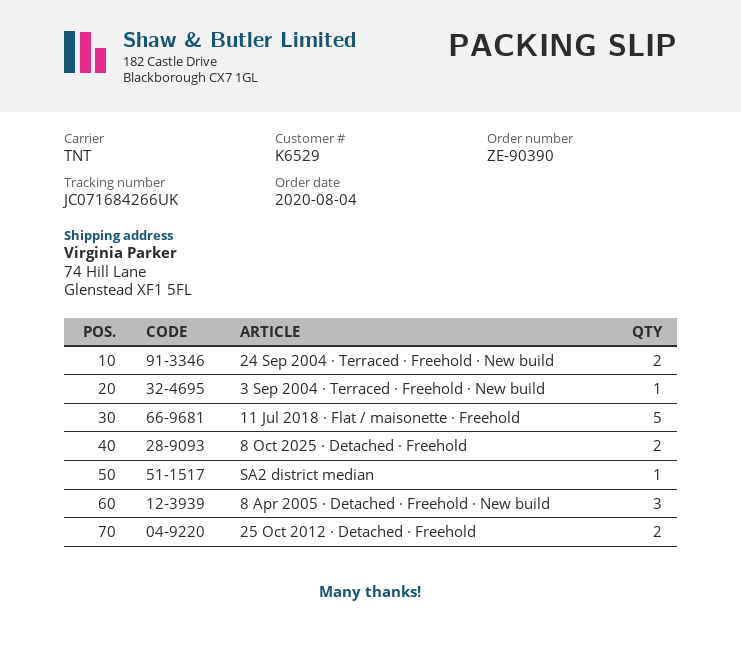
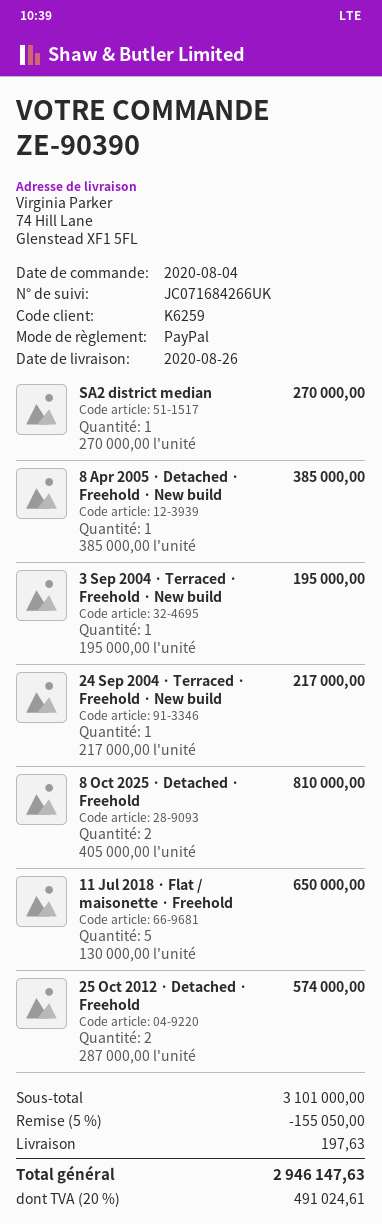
customer number: K6529 -> K6259
24 Sep 2004 · Terraced · Freehold · New build: 2 -> 1
8 Apr 2005 · Detached · Freehold · New build: 3 -> 1

